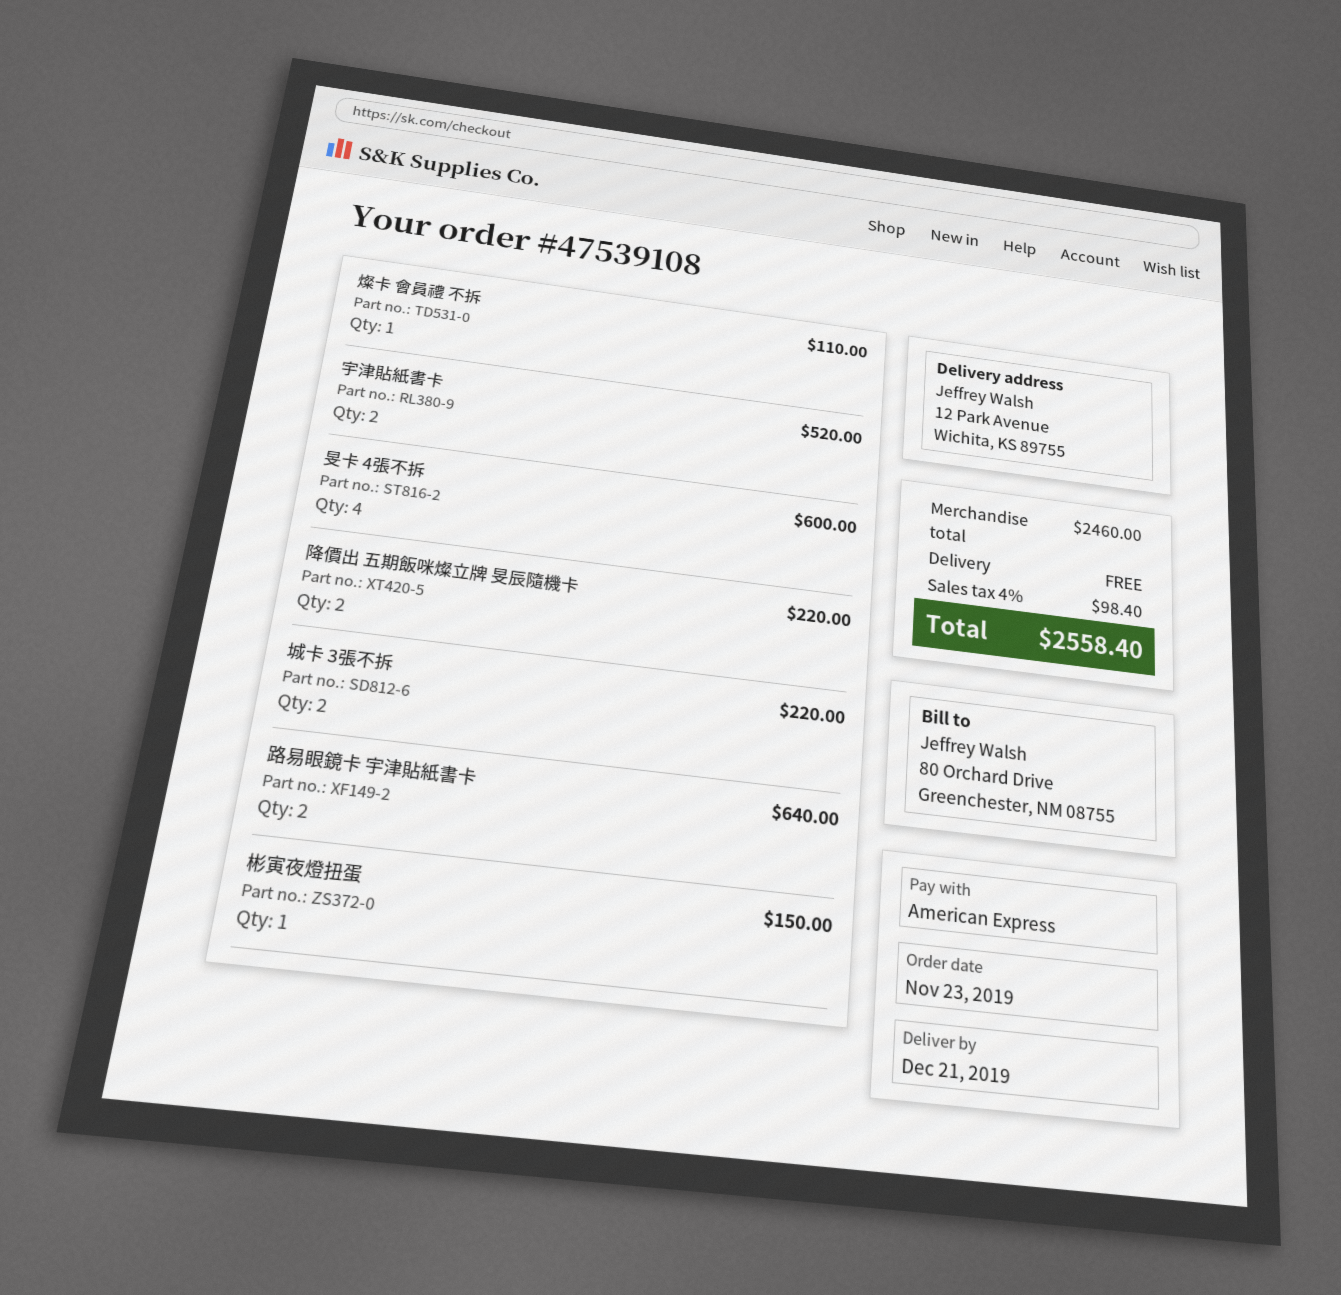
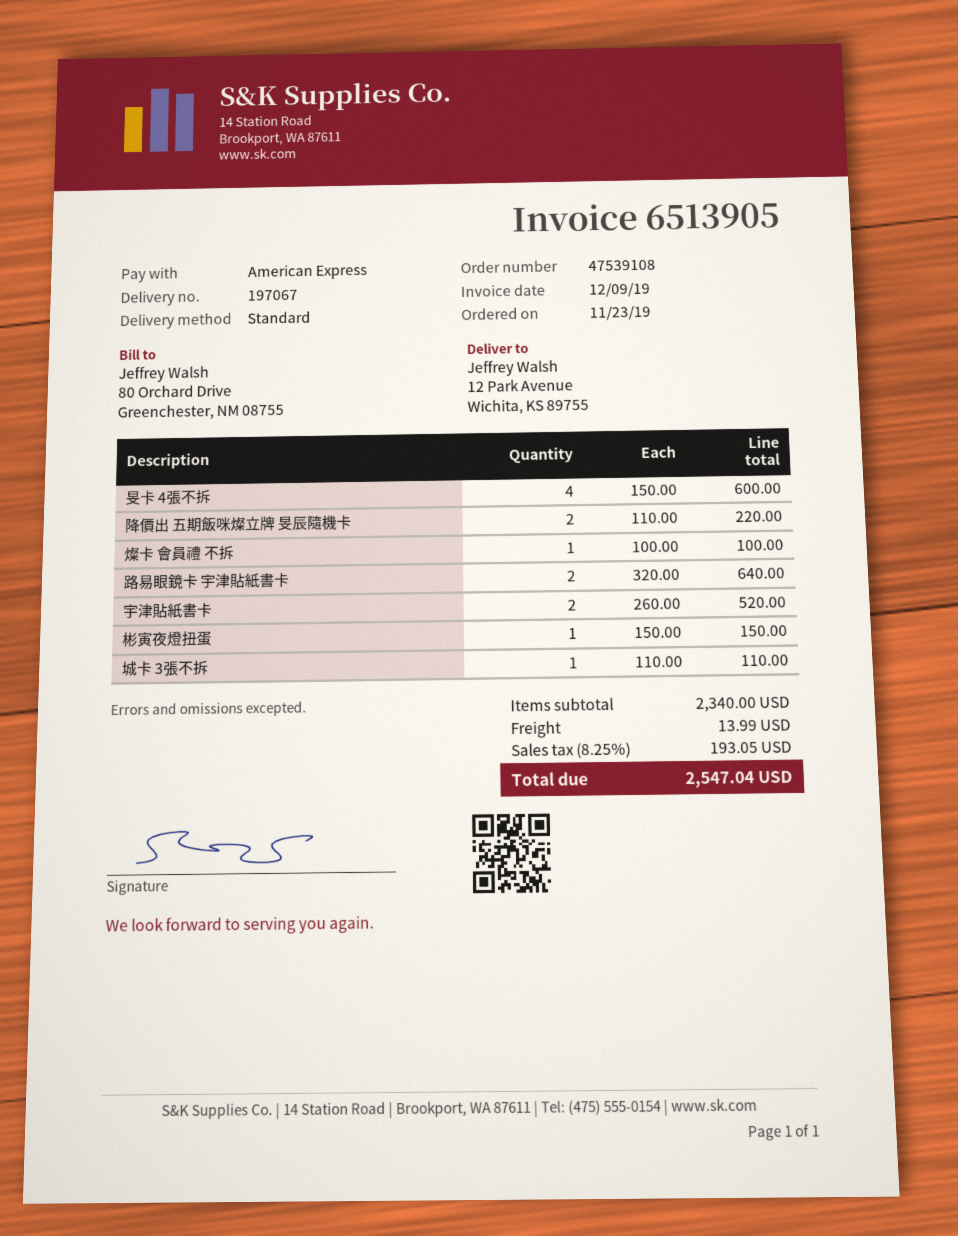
燦卡 會員禮 不拆: 1 for 110.00 -> 1 for 100.00
城卡 3張不拆: 2 for 220.00 -> 1 for 110.00
subtotal: 2460.00 -> 2340.00
shipping: 0.00 -> 13.99
tax: 4% = 98.40 -> 8.25% = 193.05
total: 2558.40 -> 2547.04

